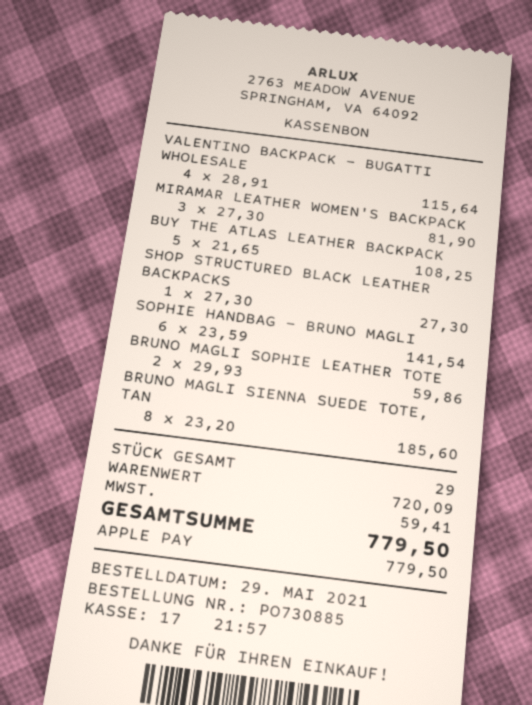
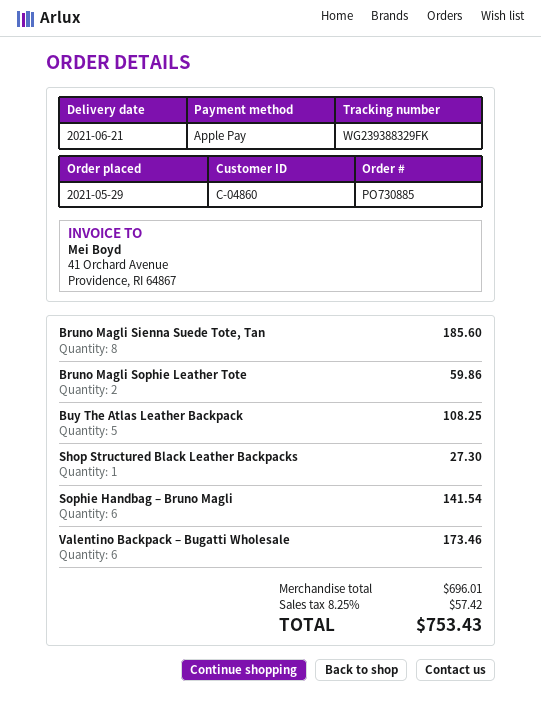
VALENTINO BACKPACK – BUGATTI WHOLESALE: 4 for 115.64 -> 6 for 173.46
MIRAMAR LEATHER WOMEN'S BACKPACK: 3 for 81.90 -> none
subtotal: 720.09 -> 696.01
tax: 59.41 -> 57.42
total: 779.50 -> 753.43

